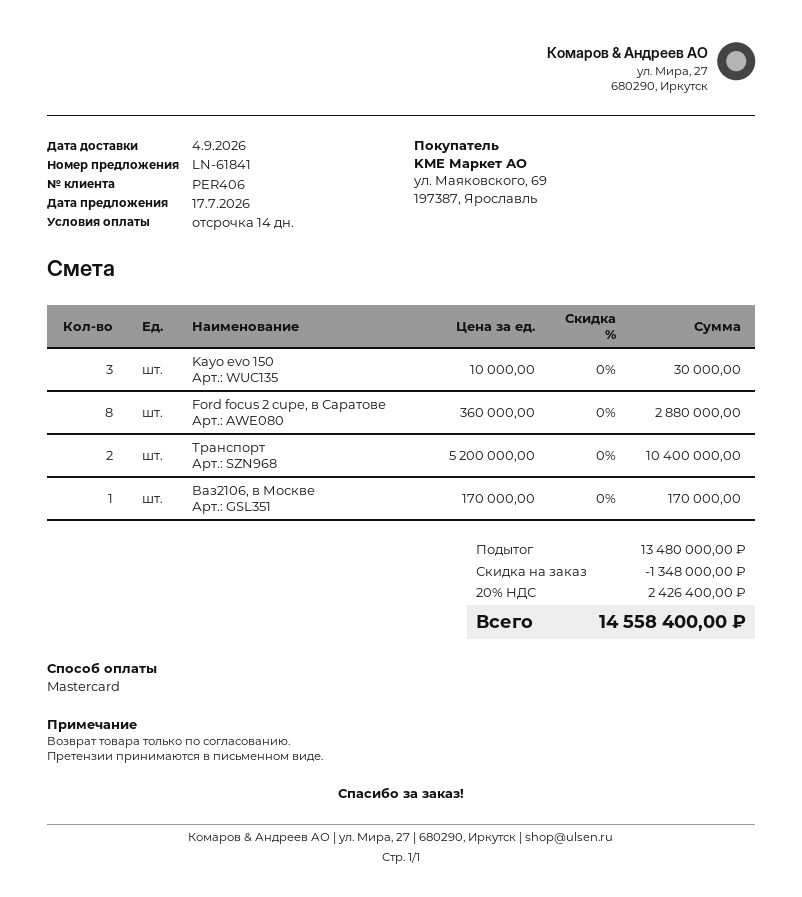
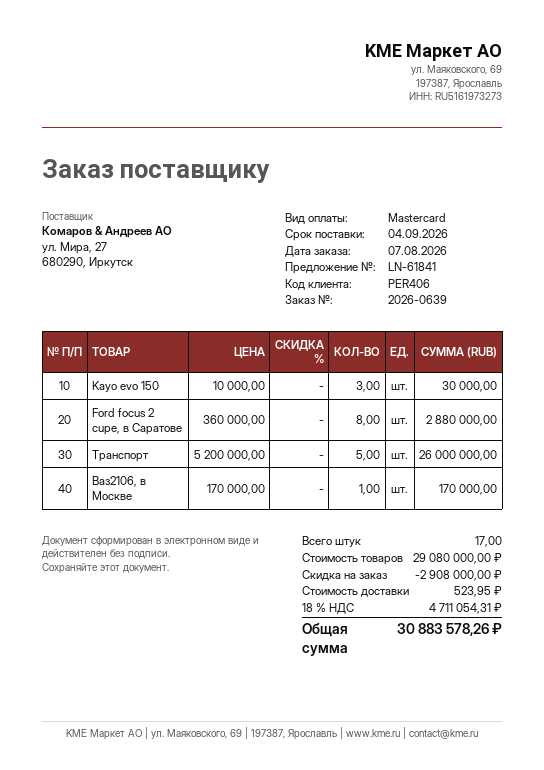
Транспорт: 2 x 5200000.00 = 10400000.00 -> 5 x 5200000.00 = 26000000.00
subtotal: 13480000.00 -> 29080000.00
discount: 1348000.00 -> 2908000.00
shipping: none -> 523.95
tax: 20% = 2426400.00 -> 18% = 4711054.31
total: 14558400.00 -> 30883578.26

